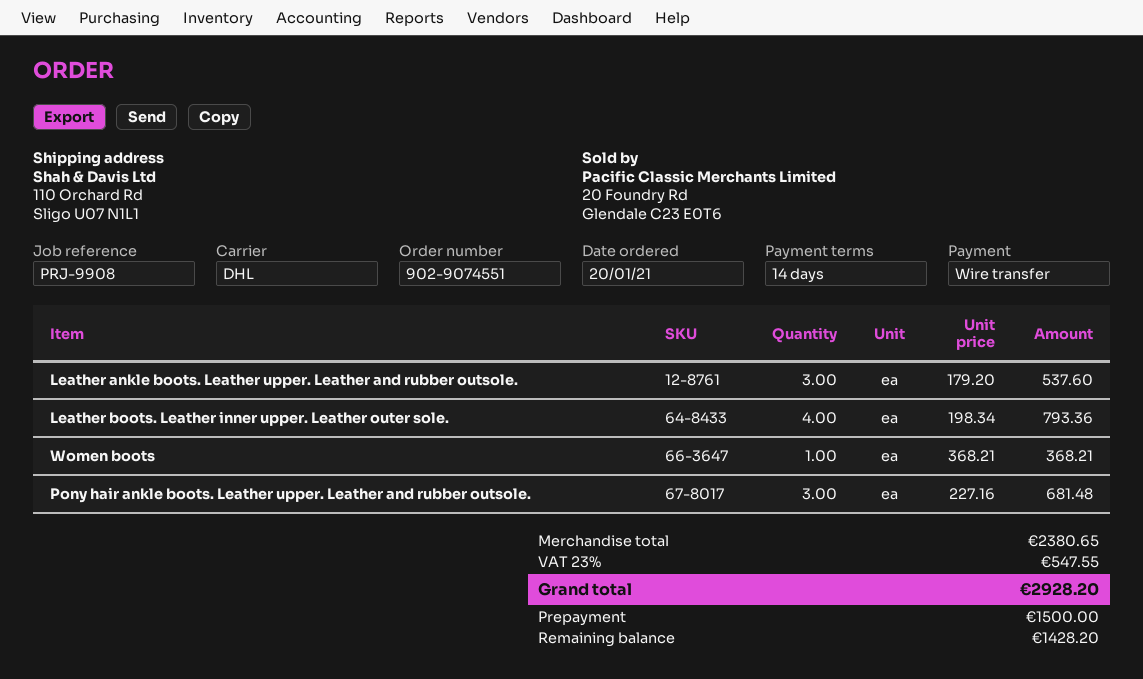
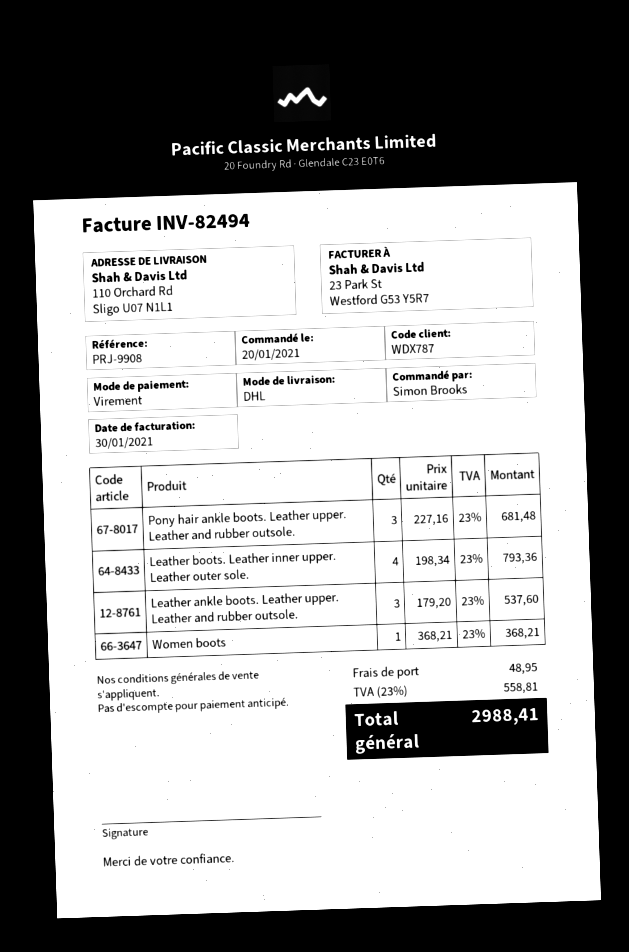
shipping: none -> 48.95
tax: 23% = 547.55 -> 23% = 558.81
total: 2928.20 -> 2988.41

